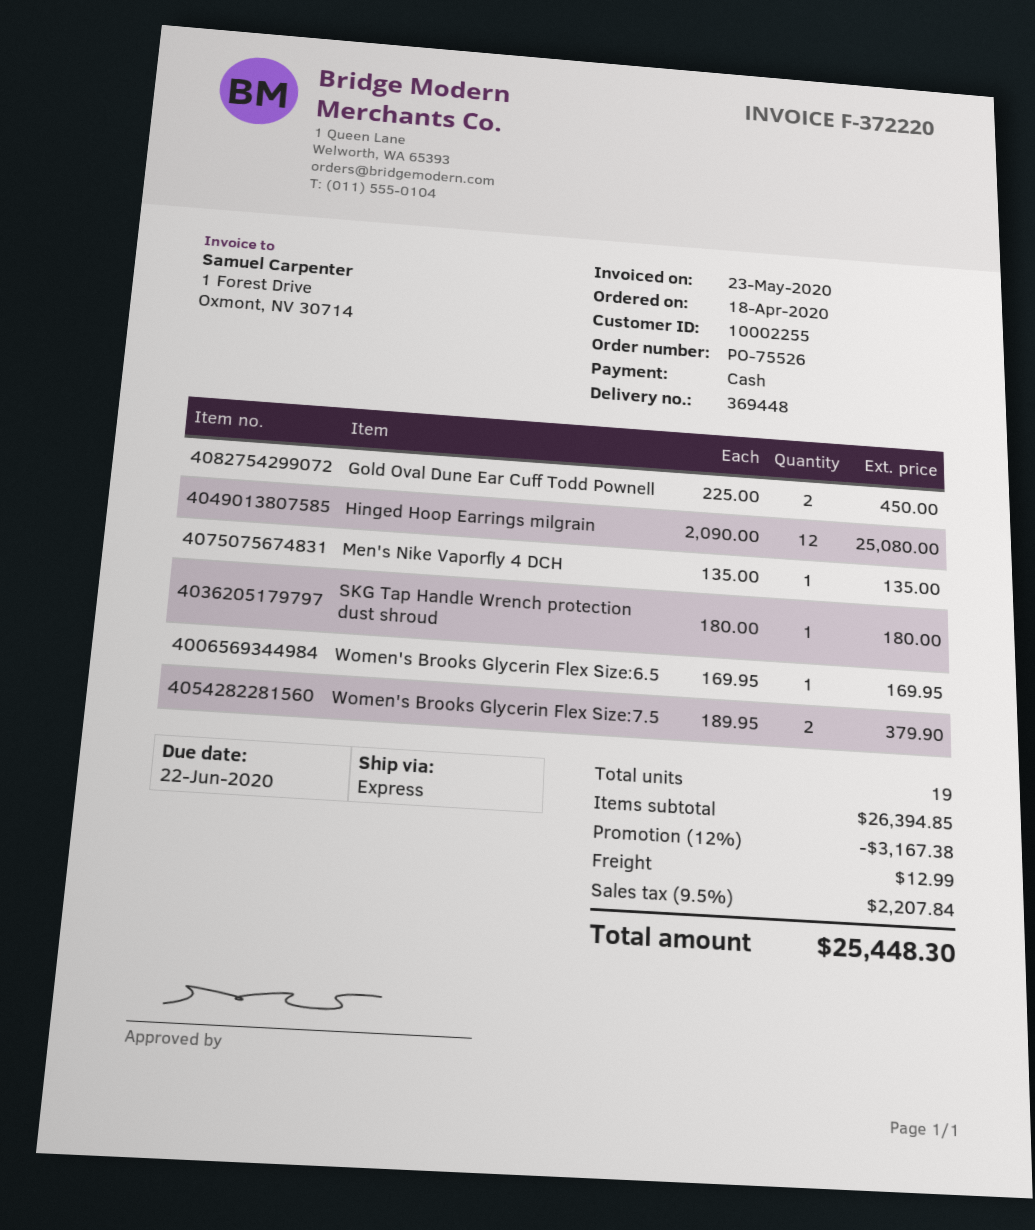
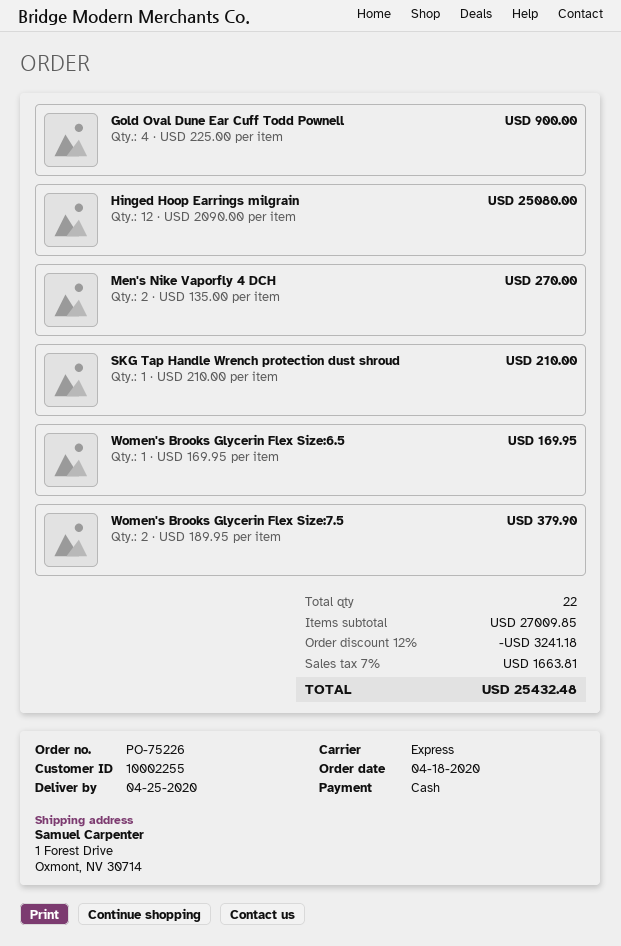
order number: PO-75526 -> PO-75226
Gold Oval Dune Ear Cuff Todd Pownell: 2 x 225.00 = 450.00 -> 4 x 225.00 = 900.00
Men's Nike Vaporfly 4 DCH: 1 x 135.00 = 135.00 -> 2 x 135.00 = 270.00
SKG Tap Handle Wrench protection dust shroud: 1 x 180.00 = 180.00 -> 1 x 210.00 = 210.00
total quantity: 19 -> 22
subtotal: 26394.85 -> 27009.85
discount: 12% = 3167.38 -> 12% = 3241.18
shipping: 12.99 -> none
tax: 9.5% = 2207.84 -> 7% = 1663.81
total: 25448.30 -> 25432.48

